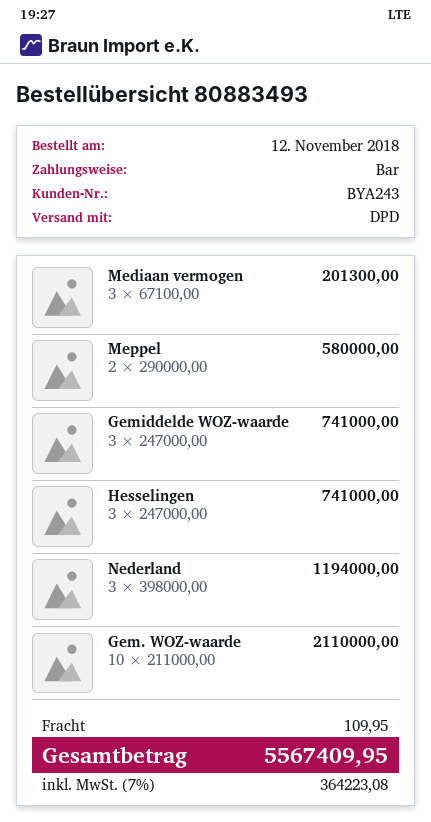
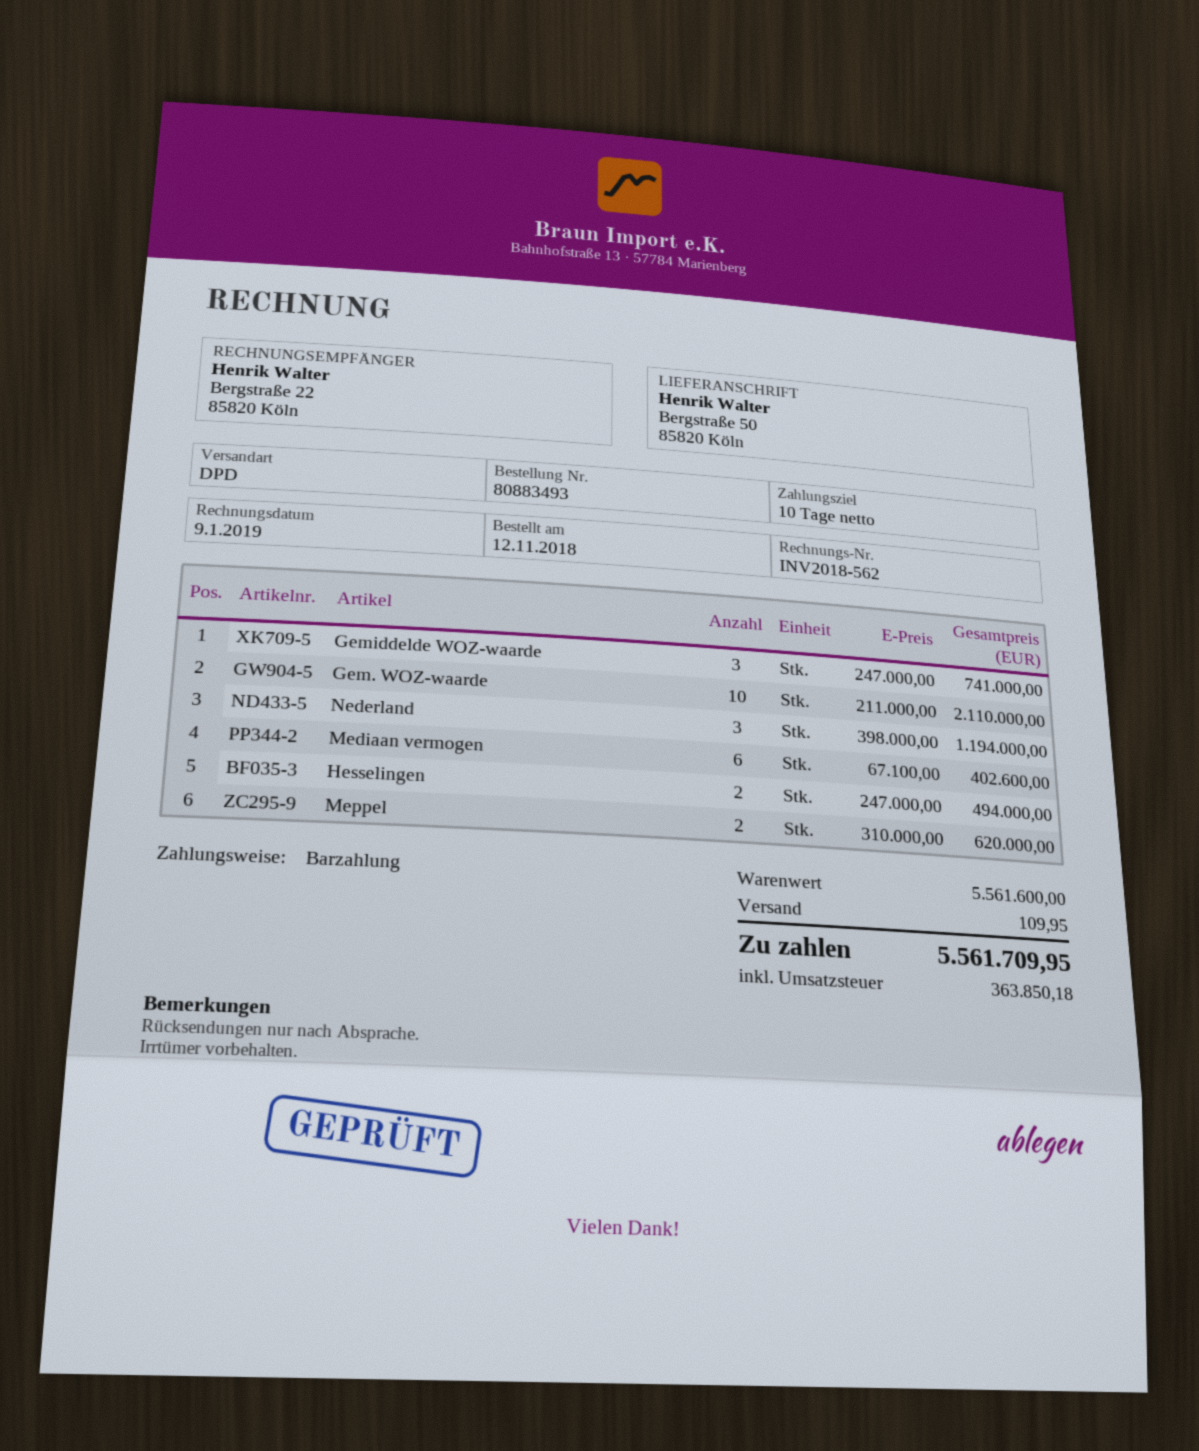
Mediaan vermogen: 3 x 67100.00 = 201300.00 -> 6 x 67100.00 = 402600.00
Meppel: 2 x 290000.00 = 580000.00 -> 2 x 310000.00 = 620000.00
Hesselingen: 3 x 247000.00 = 741000.00 -> 2 x 247000.00 = 494000.00
tax: 364223.08 -> 363850.18
total: 5567409.95 -> 5561709.95

